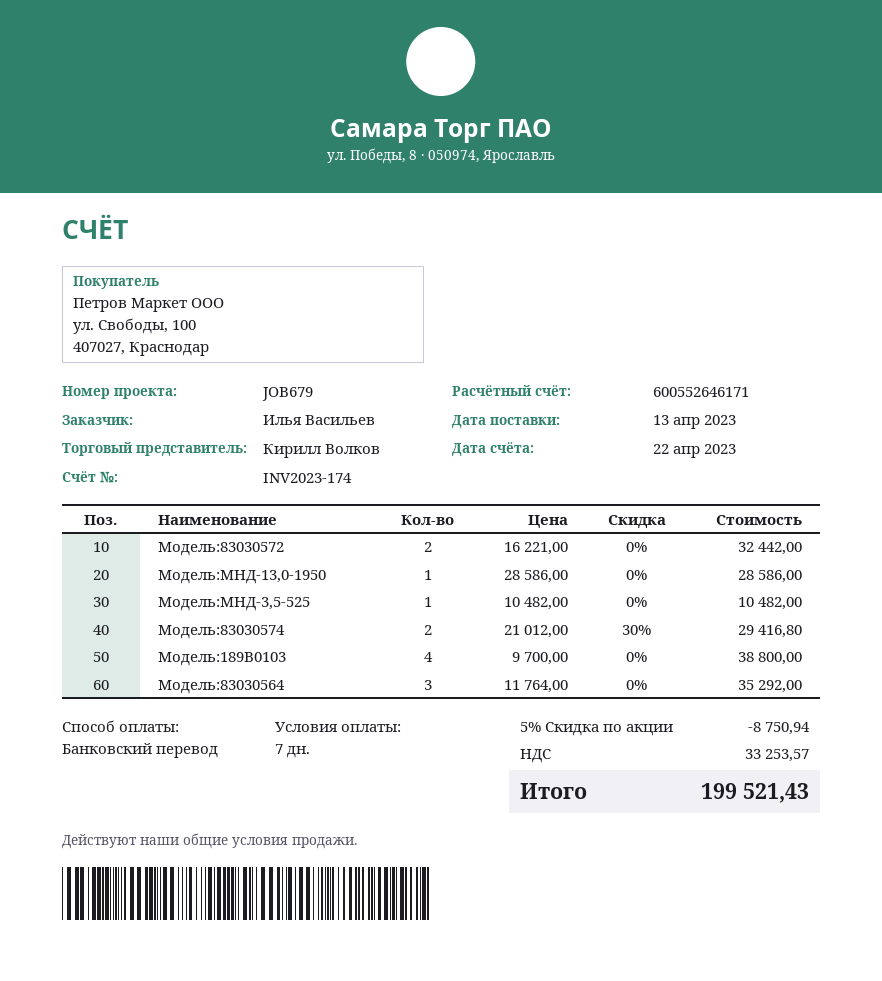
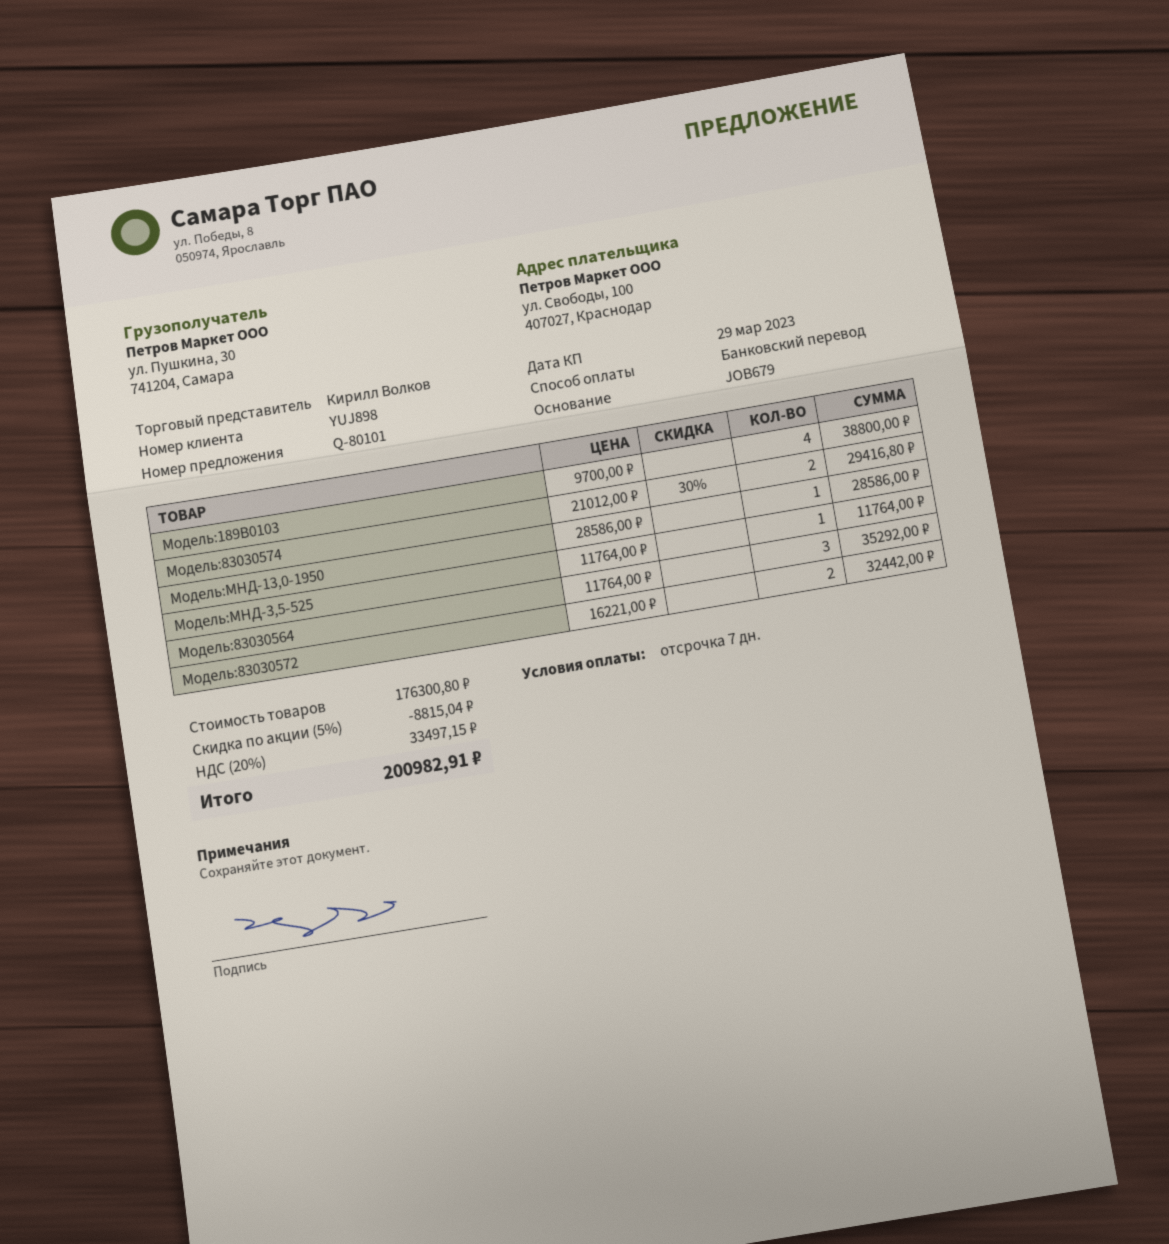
Модель:МНД-3,5-525: 1 x 10482.00 = 10482.00 -> 1 x 11764.00 = 11764.00
discount: 5% = 8750.94 -> 5% = 8815.04
tax: 33253.57 -> 33497.15
total: 199521.43 -> 200982.91

